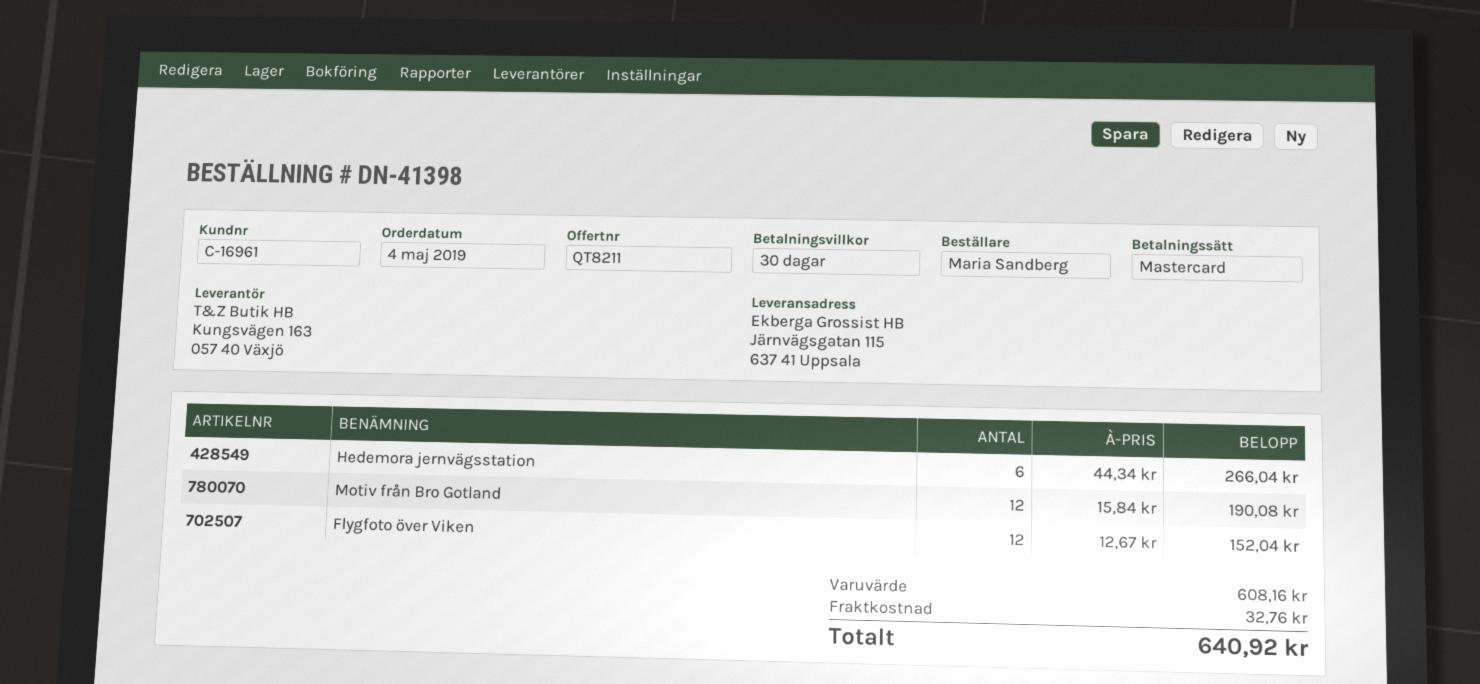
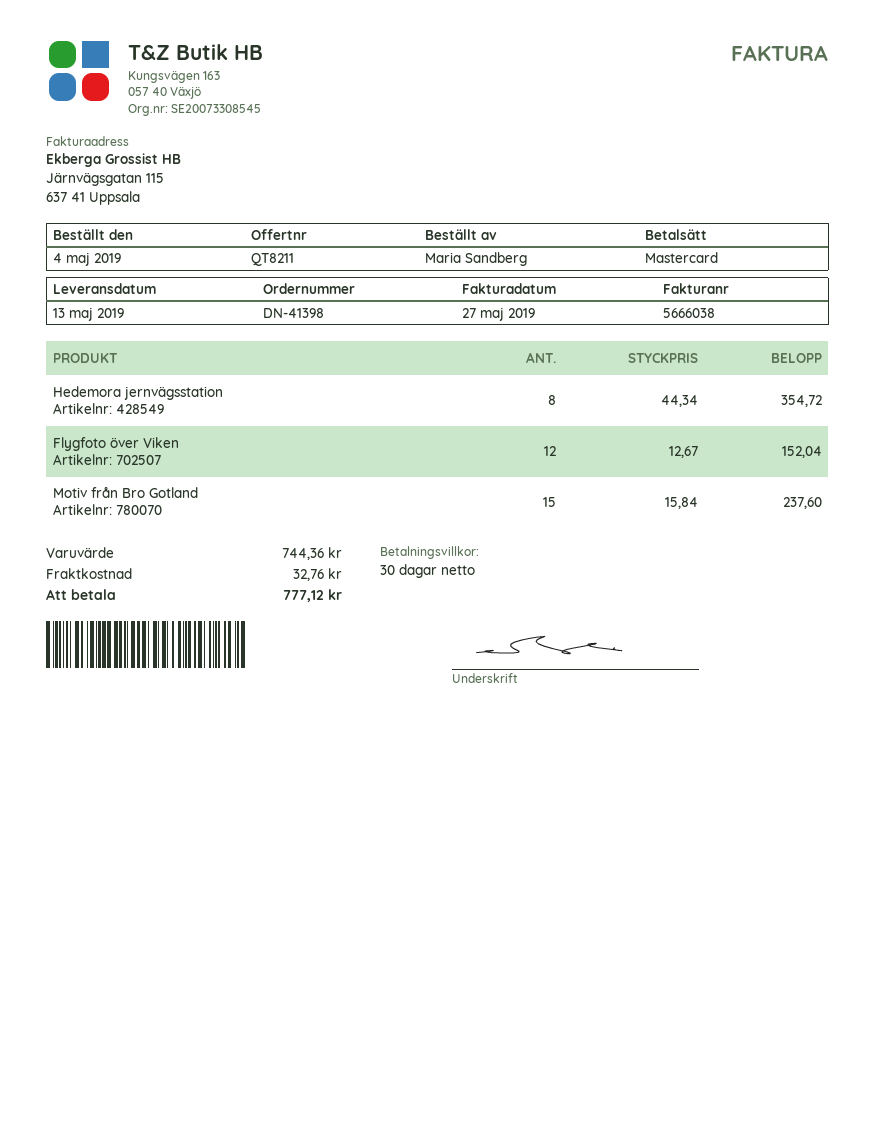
Hedemora jernvägsstation: 6 x 44.34 = 266.04 -> 8 x 44.34 = 354.72
Motiv från Bro Gotland: 12 x 15.84 = 190.08 -> 15 x 15.84 = 237.60
subtotal: 608.16 -> 744.36
total: 640.92 -> 777.12

